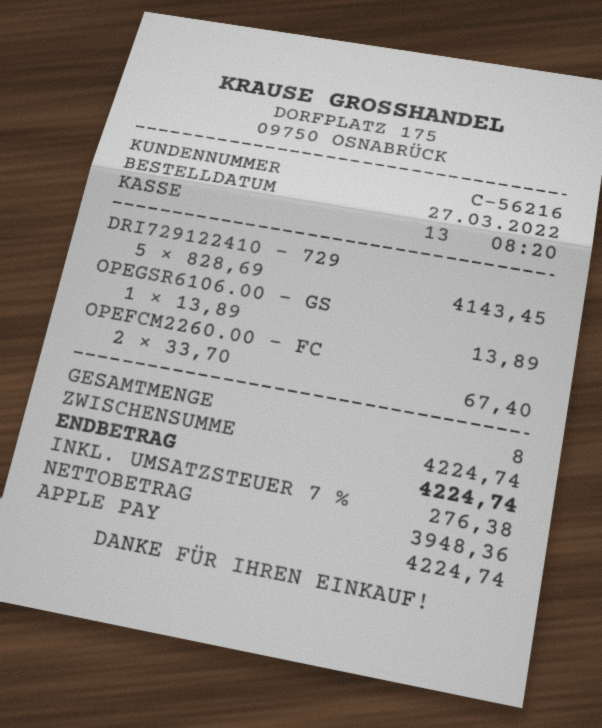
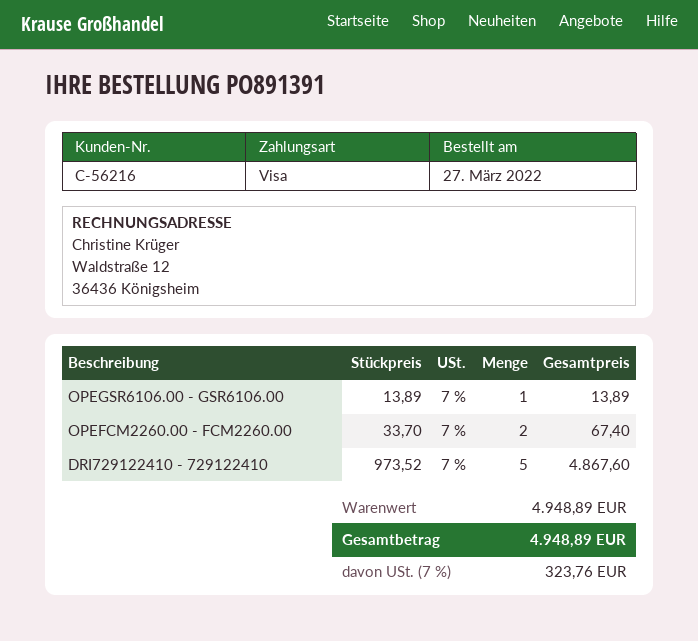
payment method: Apple Pay -> Visa
DRI729122410 - 729: 5 x 828.69 = 4143.45 -> 5 x 973.52 = 4867.60
subtotal: 4224.74 -> 4948.89
tax: 7% = 276.38 -> 7% = 323.76
total: 4224.74 -> 4948.89

